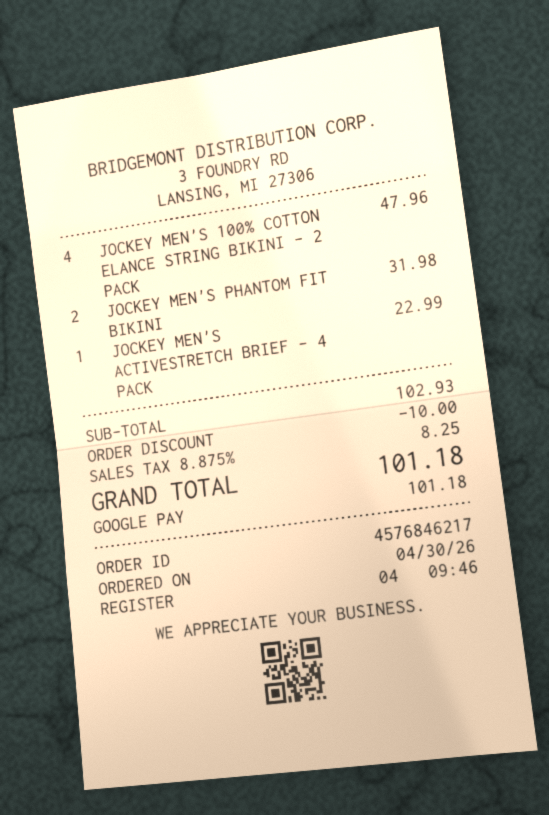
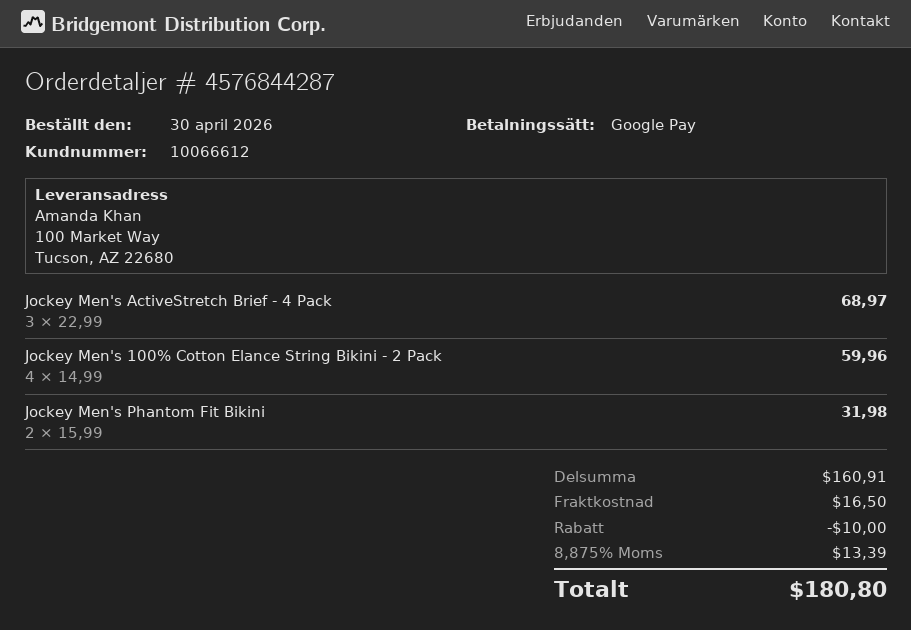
order number: 4576846217 -> 4576844287
JOCKEY MEN'S 100% COTTON ELANCE STRING BIKINI - 2 PACK: 4 for 47.96 -> 4 for 59.96
JOCKEY MEN'S ACTIVESTRETCH BRIEF - 4 PACK: 1 for 22.99 -> 3 for 68.97
subtotal: 102.93 -> 160.91
shipping: none -> 16.50
tax: 8.875% = 8.25 -> 8.875% = 13.39
total: 101.18 -> 180.80

